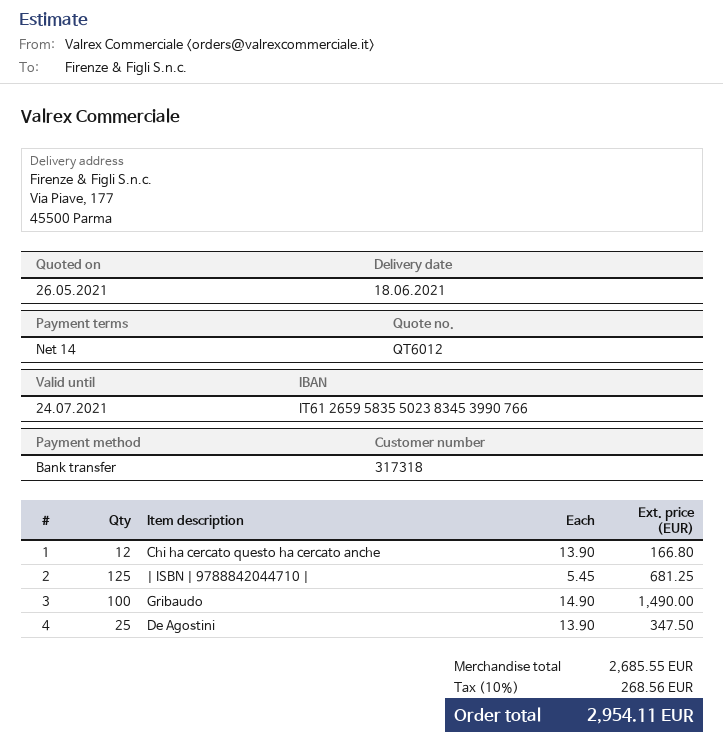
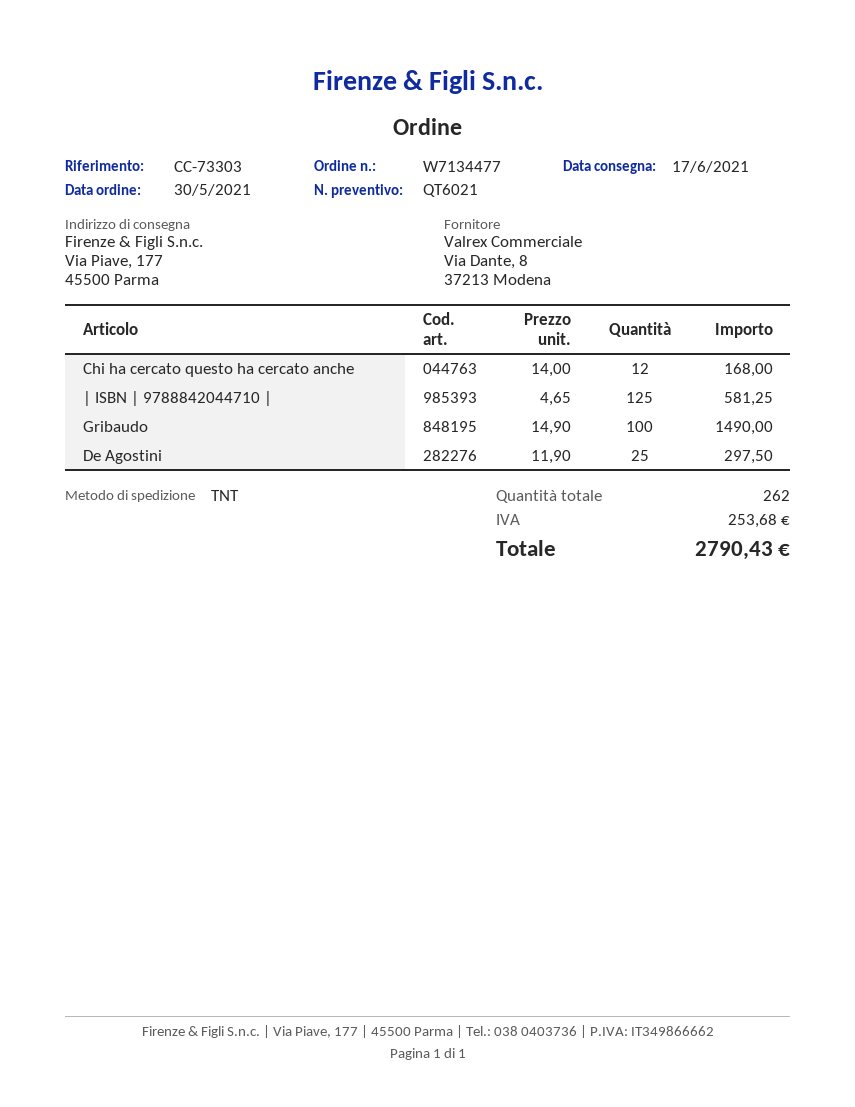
quote number: QT6012 -> QT6021
delivery date: 2021-06-18 -> 2021-06-17
Chi ha cercato questo ha cercato anche: 12 x 13.90 = 166.80 -> 12 x 14.00 = 168.00
| ISBN | 9788842044710 |: 125 x 5.45 = 681.25 -> 125 x 4.65 = 581.25
De Agostini: 25 x 13.90 = 347.50 -> 25 x 11.90 = 297.50
tax: 268.56 -> 253.68
total: 2954.11 -> 2790.43

